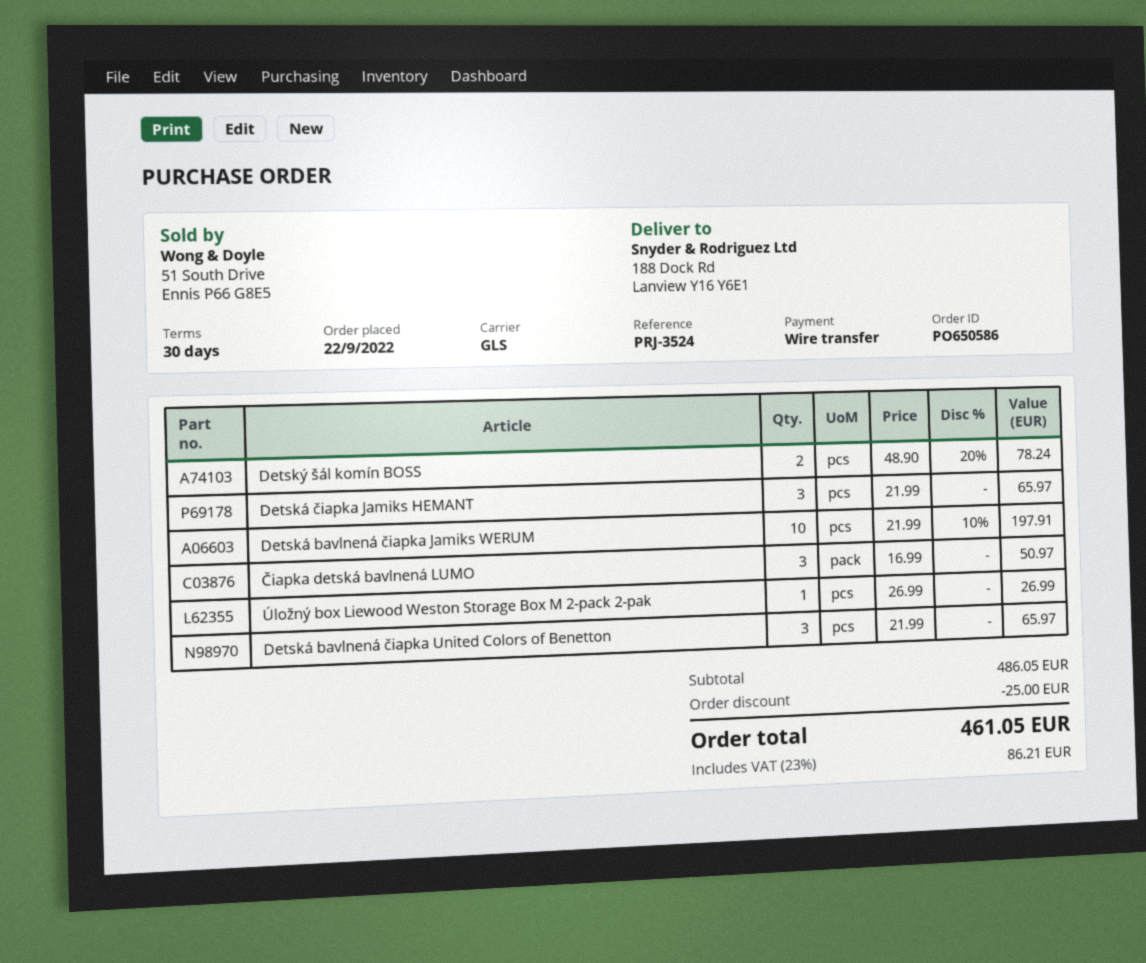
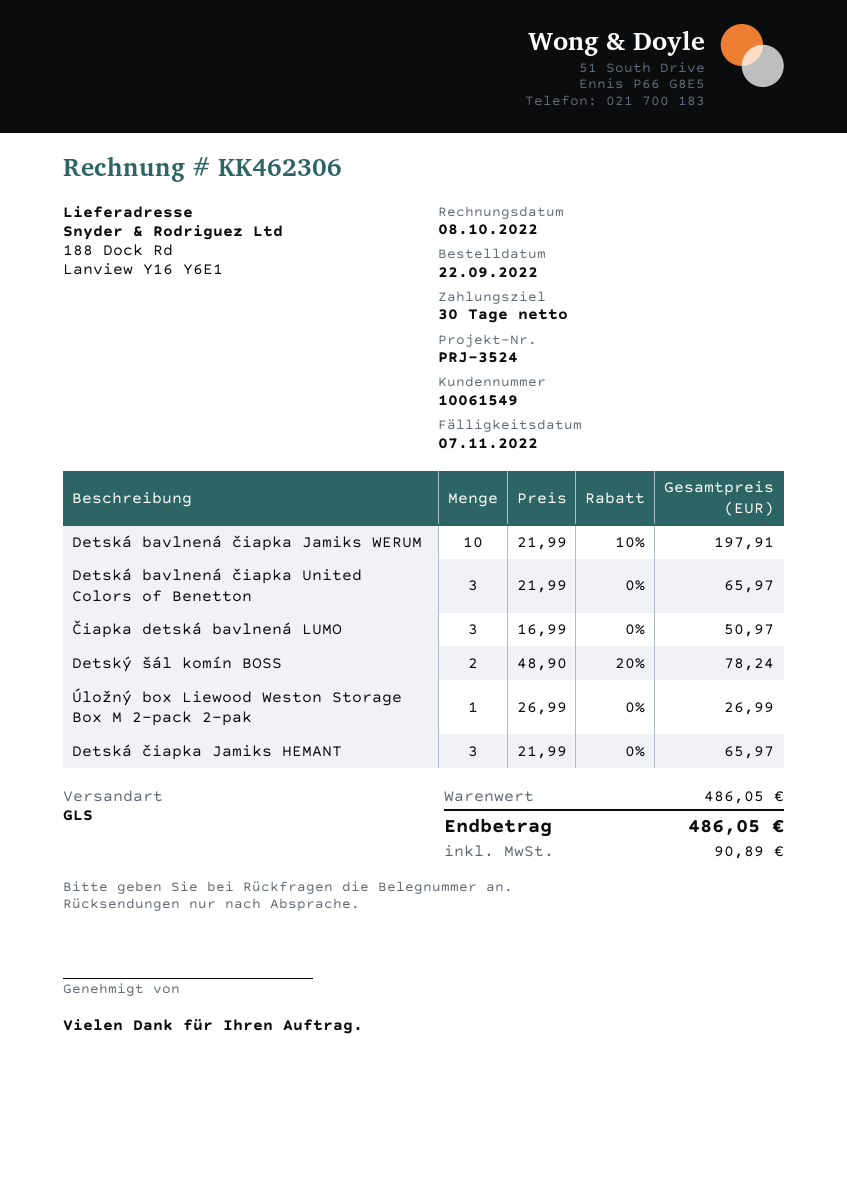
discount: 25.00 -> none
tax: 86.21 -> 90.89
total: 461.05 -> 486.05

